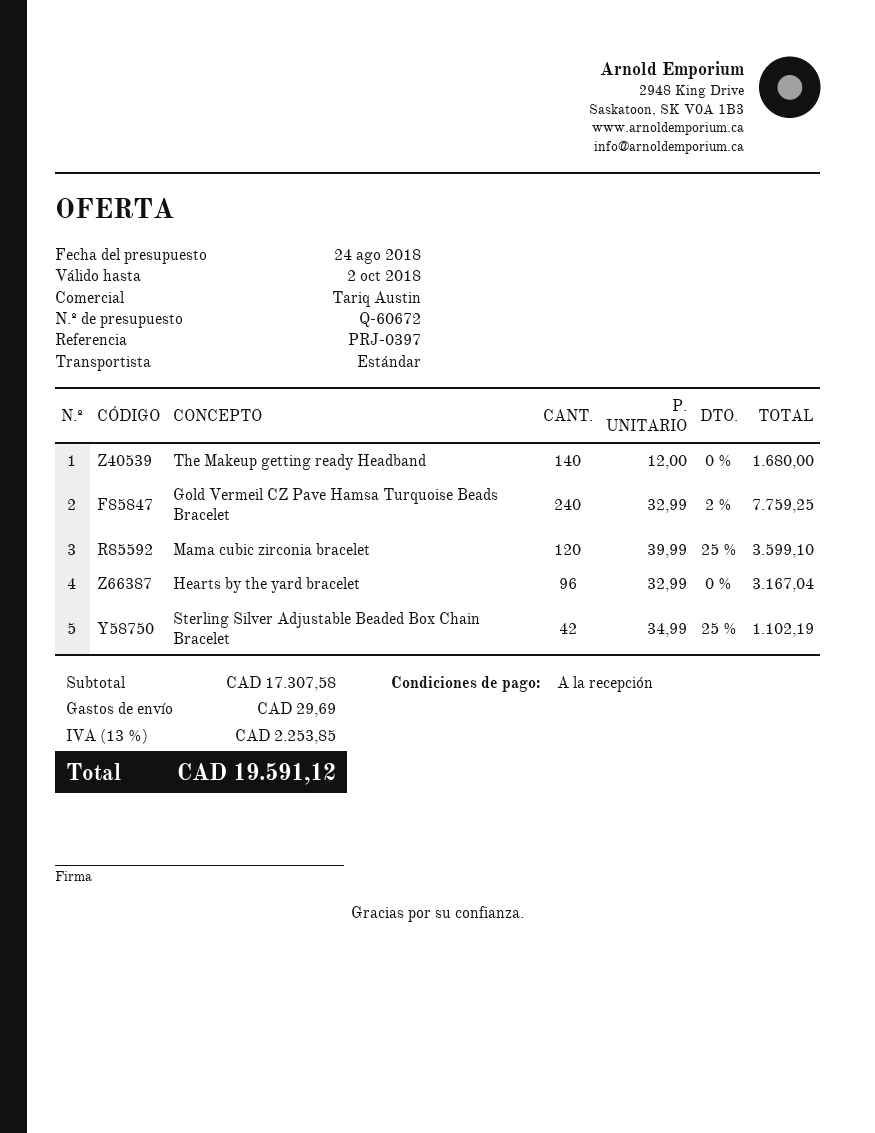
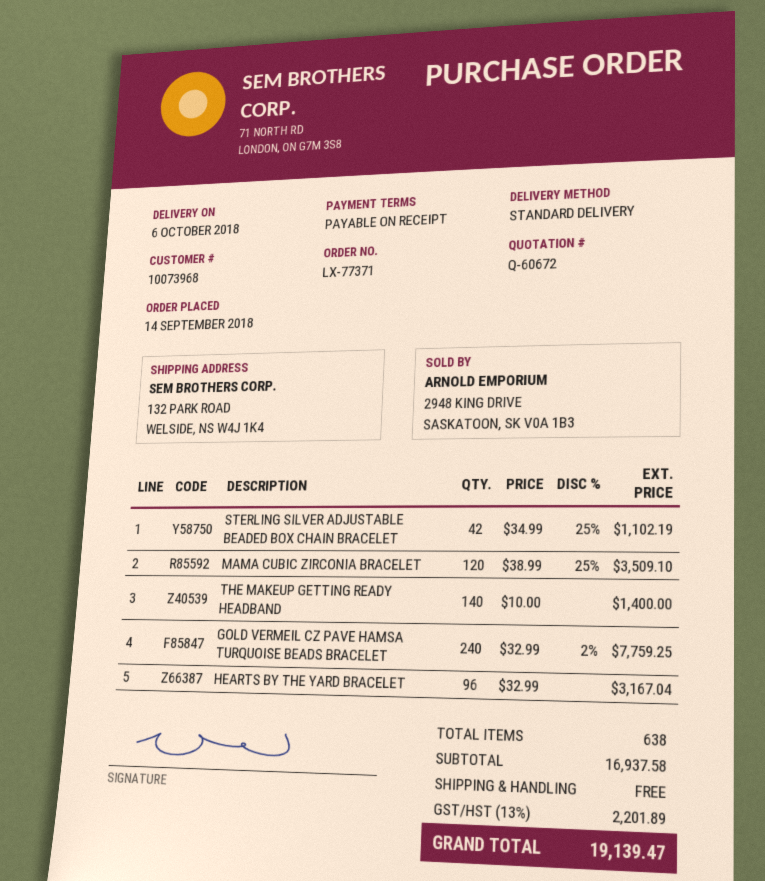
The Makeup getting ready Headband: 140 x 12.00 = 1680.00 -> 140 x 10.00 = 1400.00
Mama cubic zirconia bracelet: 120 x 39.99 - 25% = 3599.10 -> 120 x 38.99 - 25% = 3509.10
subtotal: 17307.58 -> 16937.58
shipping: 29.69 -> 0.00
tax: 13% = 2253.85 -> 13% = 2201.89
total: 19591.12 -> 19139.47

